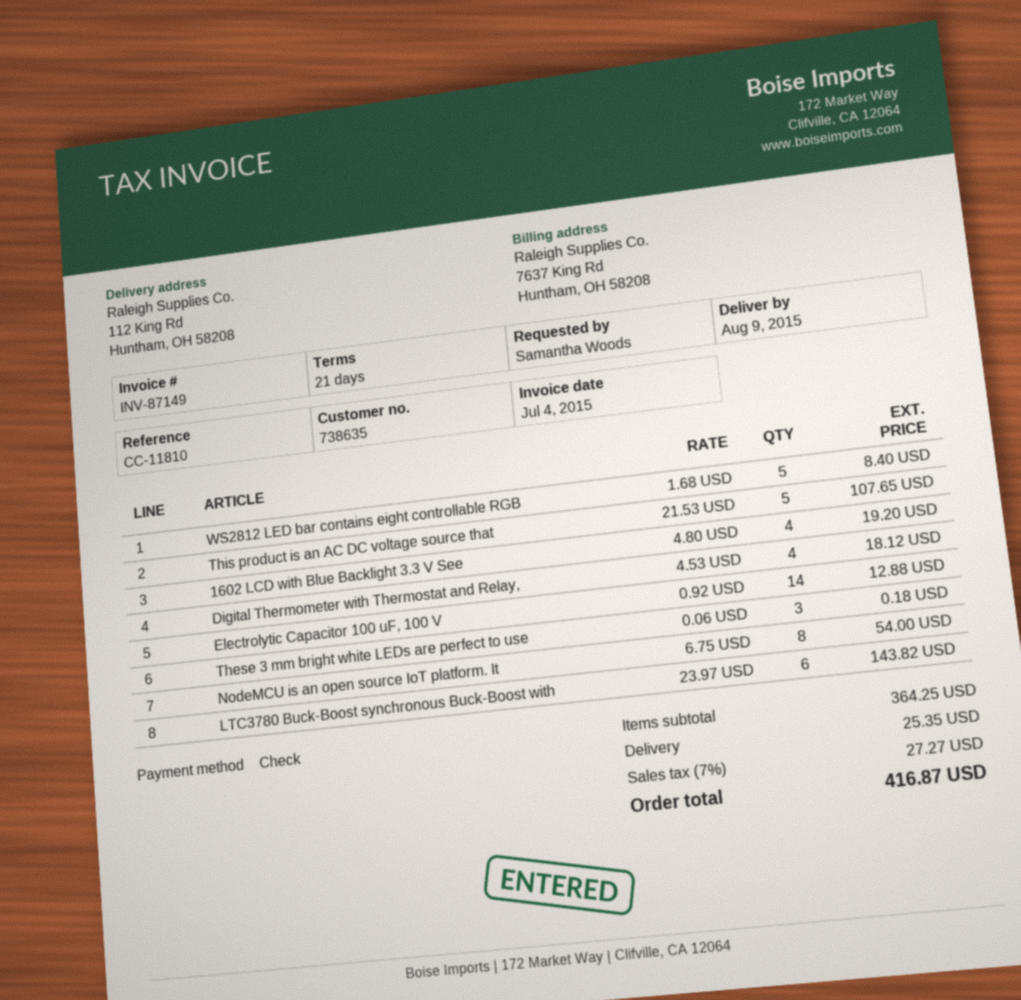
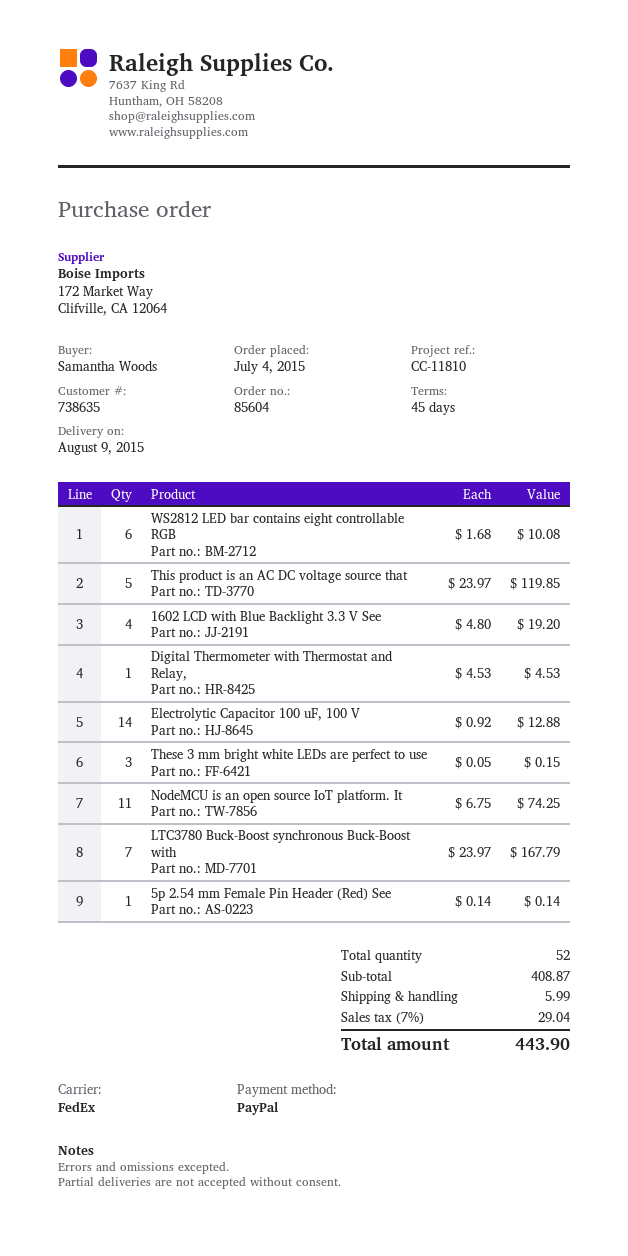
payment terms: 21 days -> 45 days
payment method: cheque -> PayPal
WS2812 LED bar contains eight controllable RGB: 5 x 1.68 = 8.40 -> 6 x 1.68 = 10.08
This product is an AC DC voltage source that: 5 x 21.53 = 107.65 -> 5 x 23.97 = 119.85
Digital Thermometer with Thermostat and Relay,: 4 x 4.53 = 18.12 -> 1 x 4.53 = 4.53
These 3 mm bright white LEDs are perfect to use: 3 x 0.06 = 0.18 -> 3 x 0.05 = 0.15
NodeMCU is an open source IoT platform. It: 8 x 6.75 = 54.00 -> 11 x 6.75 = 74.25
LTC3780 Buck-Boost synchronous Buck-Boost with: 6 x 23.97 = 143.82 -> 7 x 23.97 = 167.79
5p 2.54 mm Female Pin Header (Red) See: none -> 1 x 0.14 = 0.14
subtotal: 364.25 -> 408.87
shipping: 25.35 -> 5.99
tax: 7% = 27.27 -> 7% = 29.04
total: 416.87 -> 443.90

